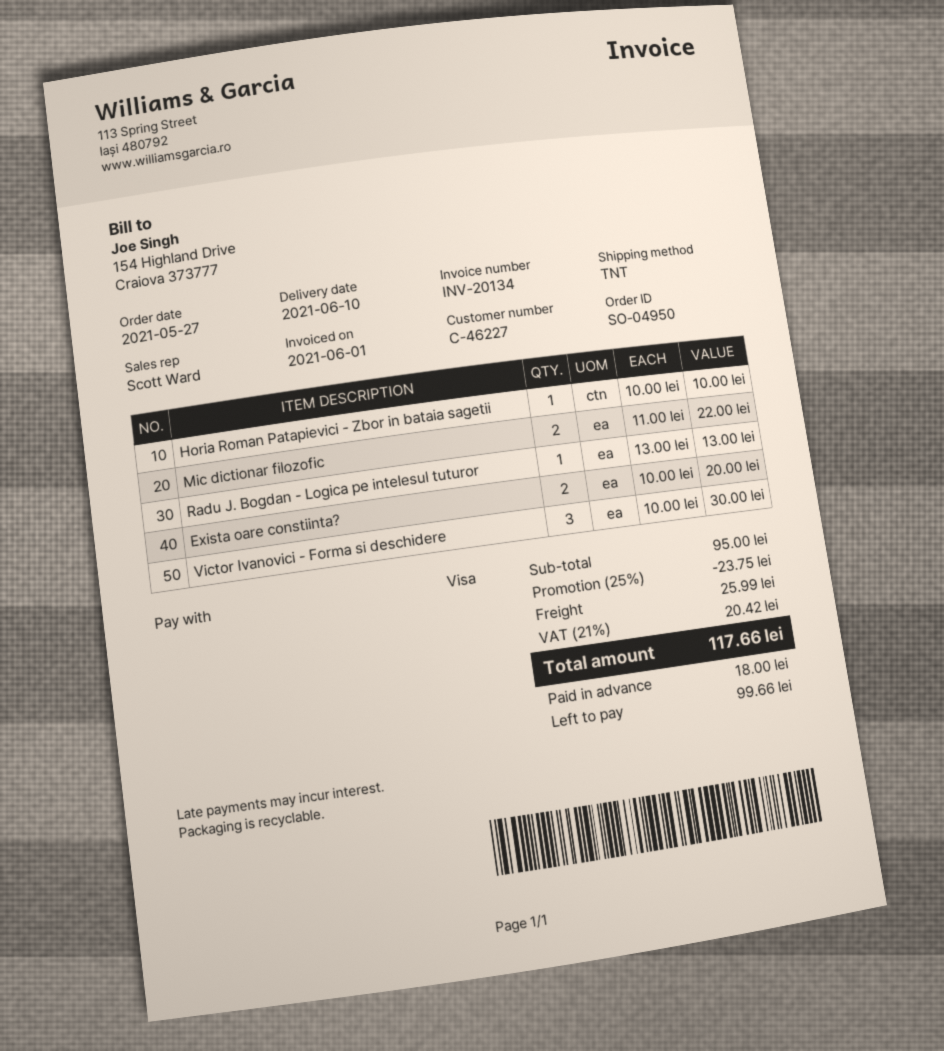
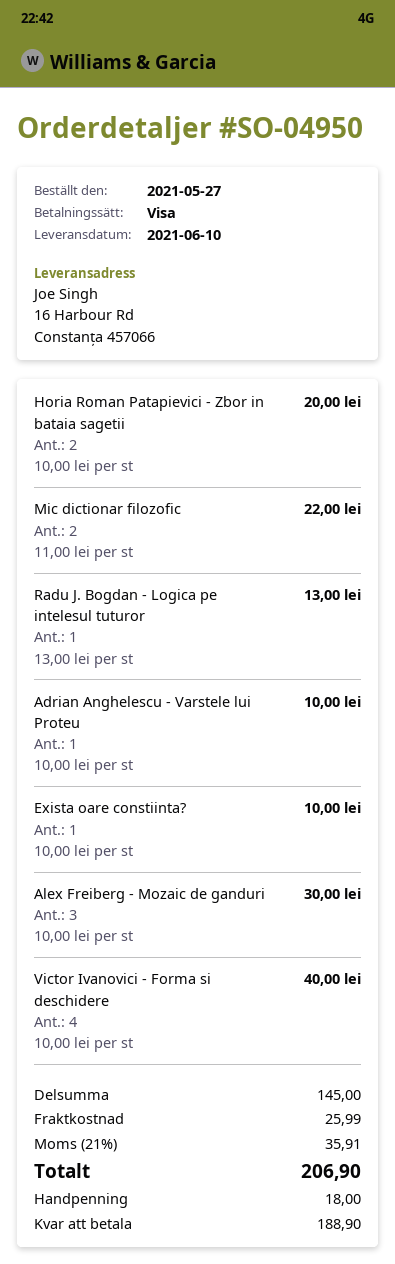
Horia Roman Patapievici - Zbor in bataia sagetii: 1 x 10.00 = 10.00 -> 2 x 10.00 = 20.00
Exista oare constiinta?: 2 x 10.00 = 20.00 -> 1 x 10.00 = 10.00
Victor Ivanovici - Forma si deschidere: 3 x 10.00 = 30.00 -> 4 x 10.00 = 40.00
Adrian Anghelescu - Varstele lui Proteu: none -> 1 x 10.00 = 10.00
Alex Freiberg - Mozaic de ganduri: none -> 3 x 10.00 = 30.00
subtotal: 95.00 -> 145.00
discount: 25% = 23.75 -> none
tax: 21% = 20.42 -> 21% = 35.91
total: 117.66 -> 206.90
balance: 99.66 -> 188.90

